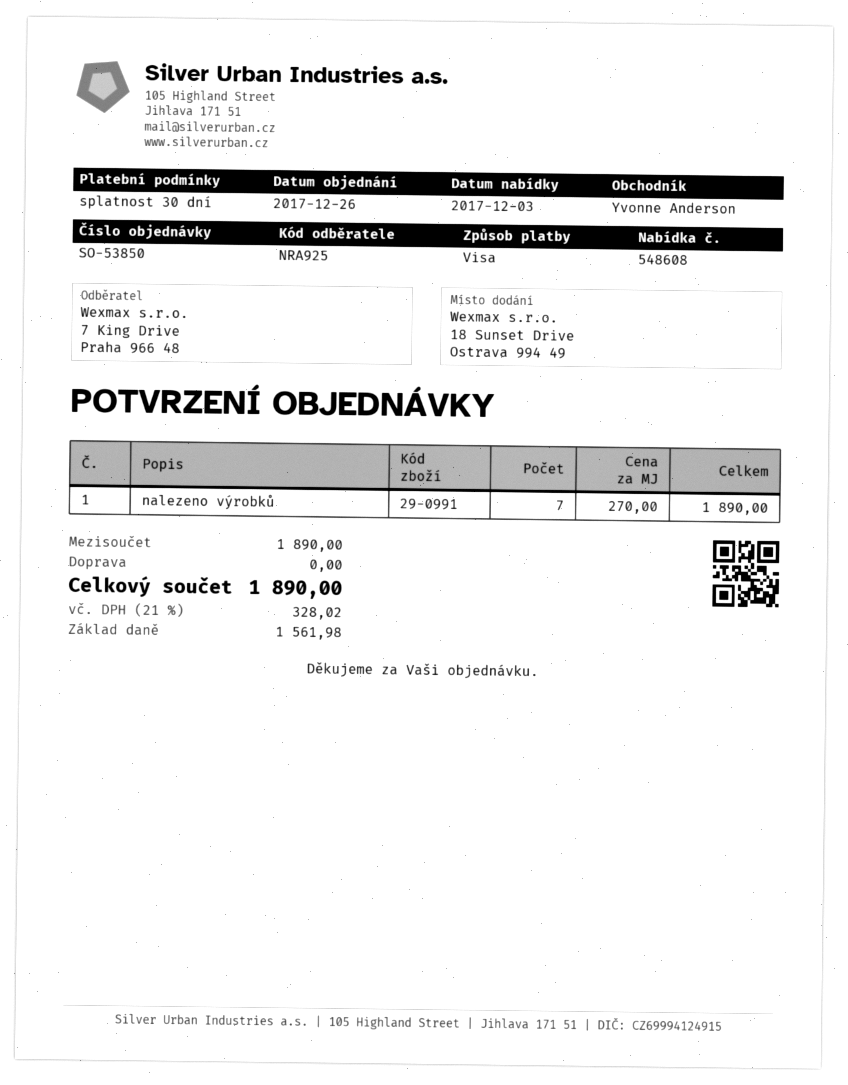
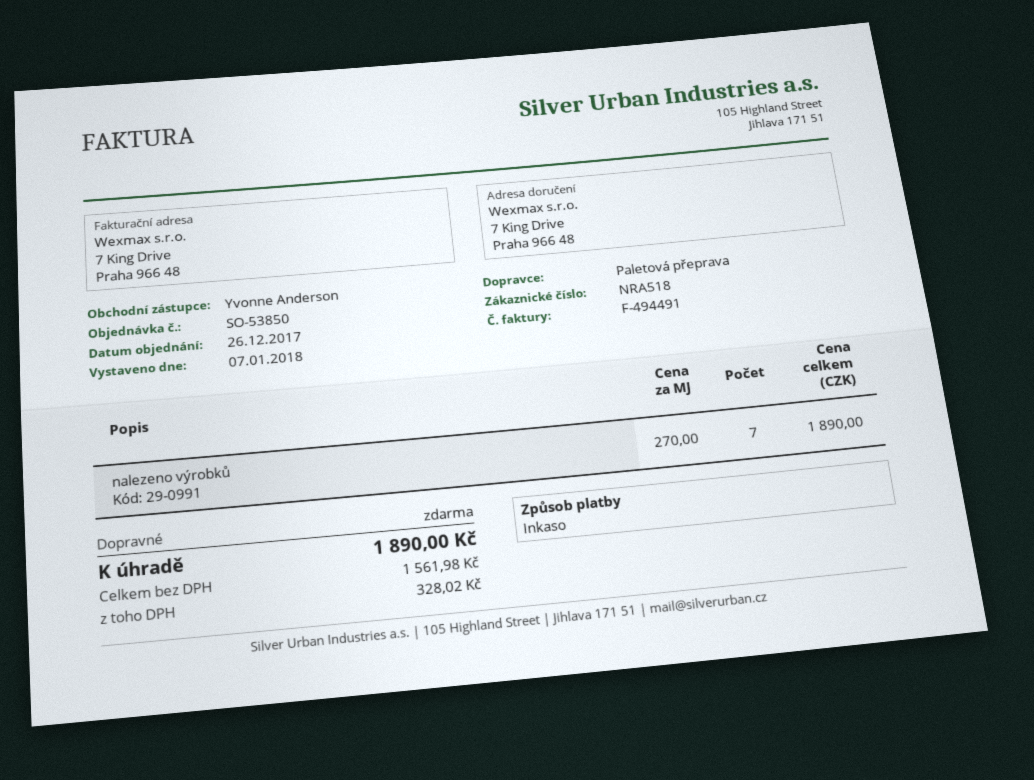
customer number: NRA925 -> NRA518
payment method: Visa -> direct debit
ship to: 18 Sunset Drive, Ostrava 994 49 -> 7 King Drive, Praha 966 48

